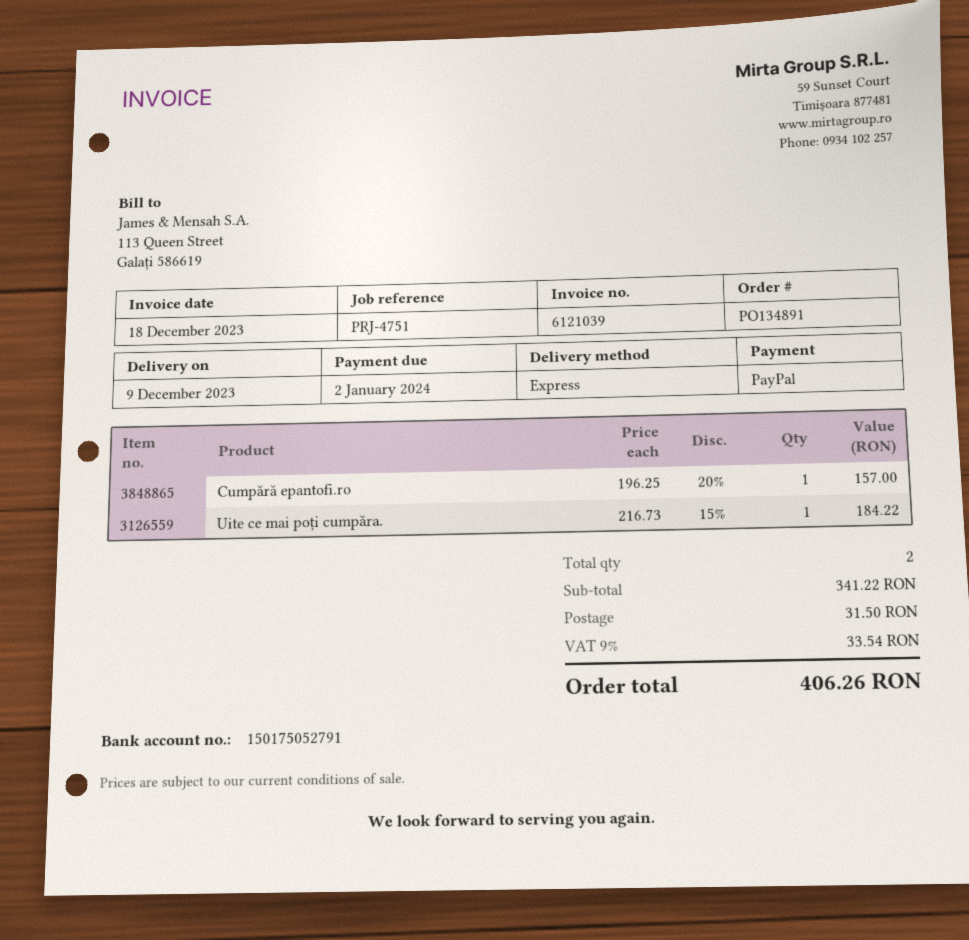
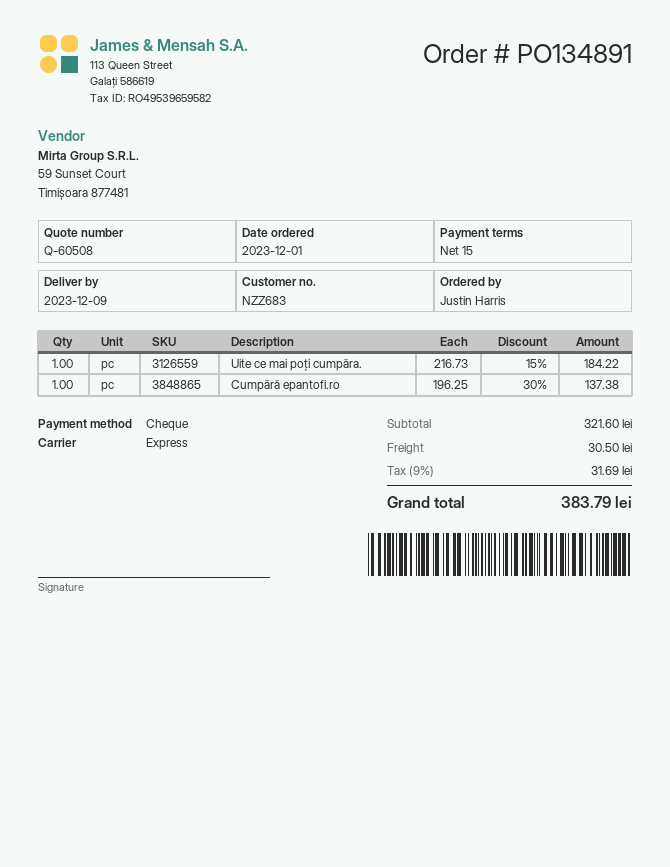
payment method: PayPal -> cheque
Cumpără epantofi.ro: 1 x 196.25 - 20% = 157.00 -> 1 x 196.25 - 30% = 137.38
subtotal: 341.22 -> 321.60
shipping: 31.50 -> 30.50
tax: 9% = 33.54 -> 9% = 31.69
total: 406.26 -> 383.79

